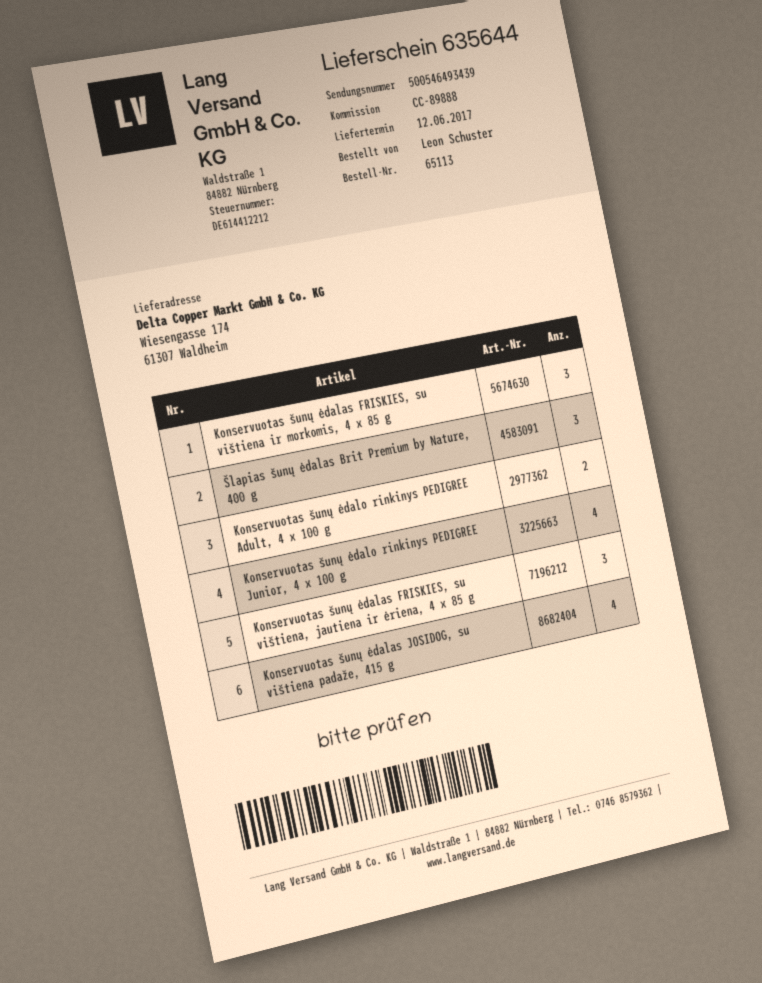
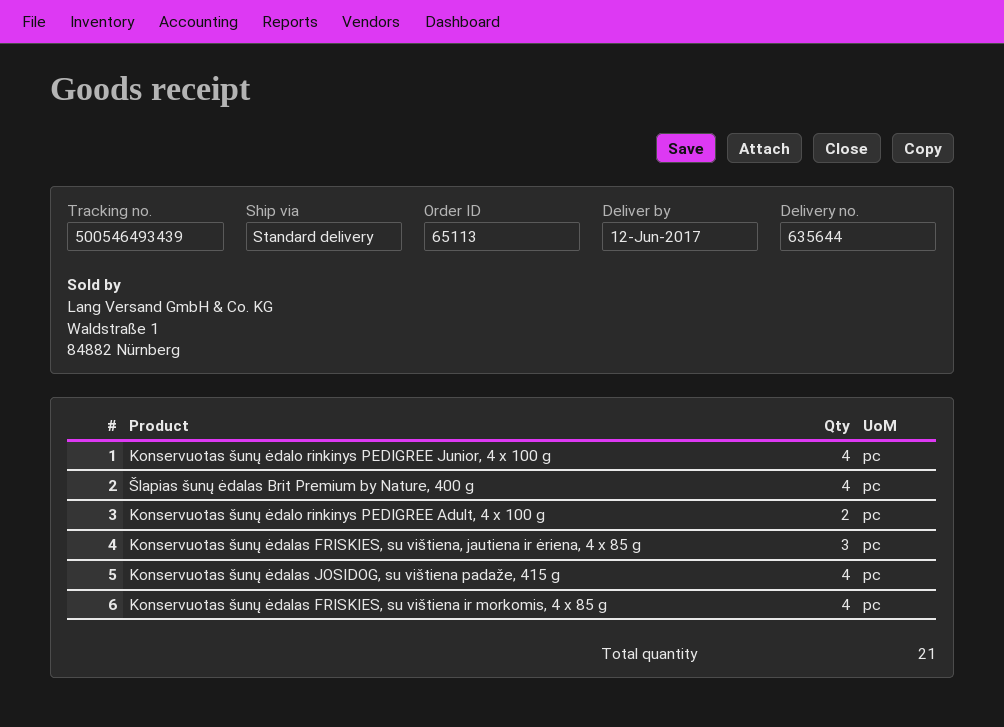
Konservuotas šunų ėdalas FRISKIES, su vištiena ir morkomis, 4 x 85 g: 3 -> 4
Šlapias šunų ėdalas Brit Premium by Nature, 400 g: 3 -> 4

